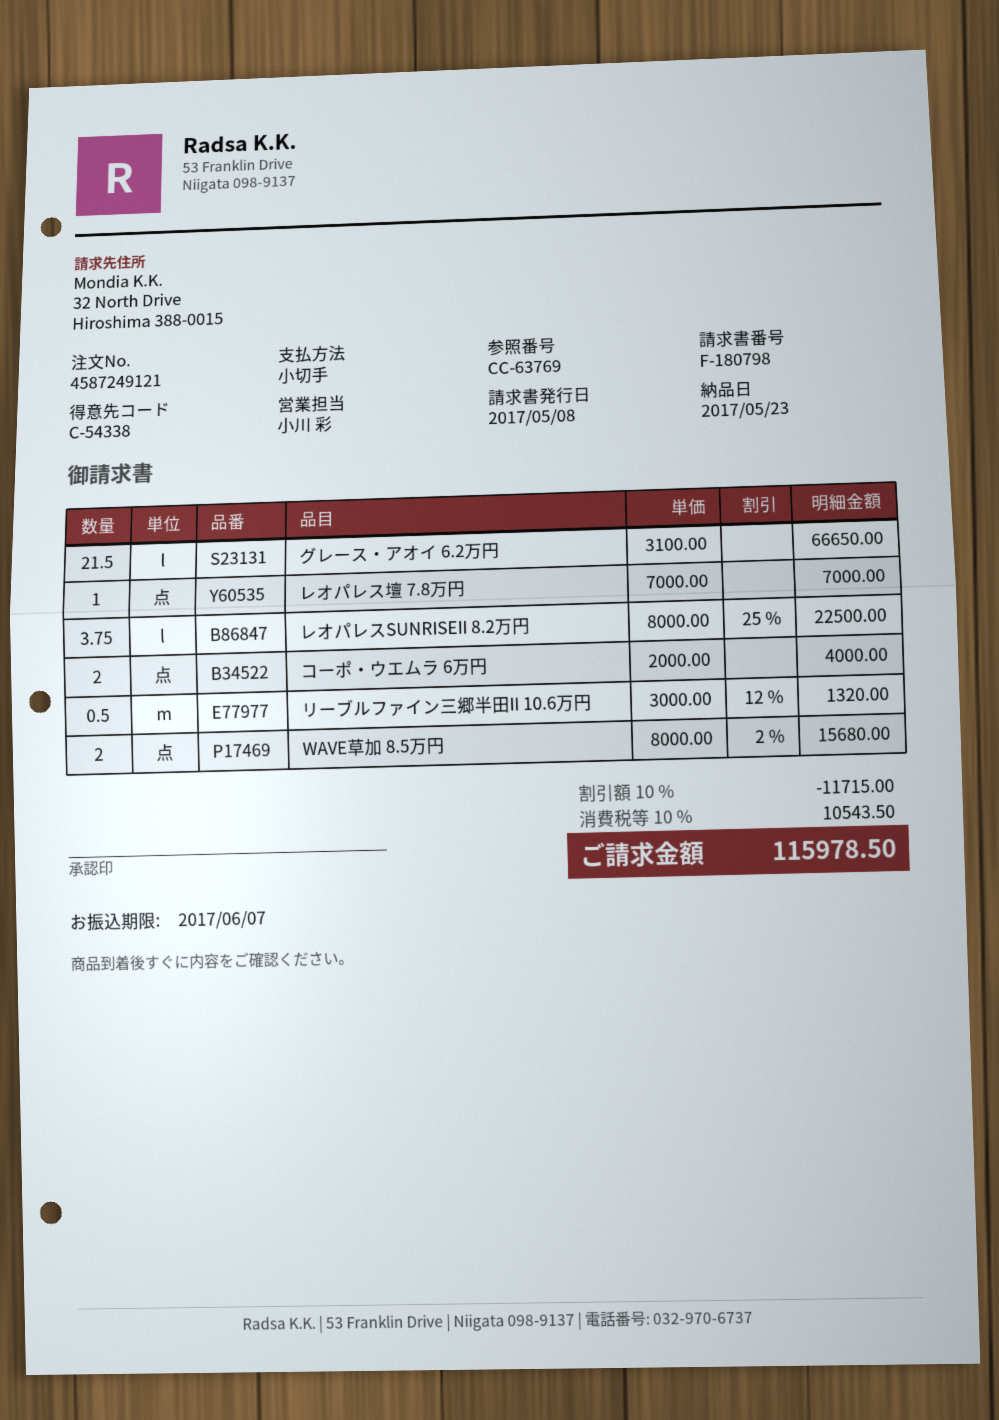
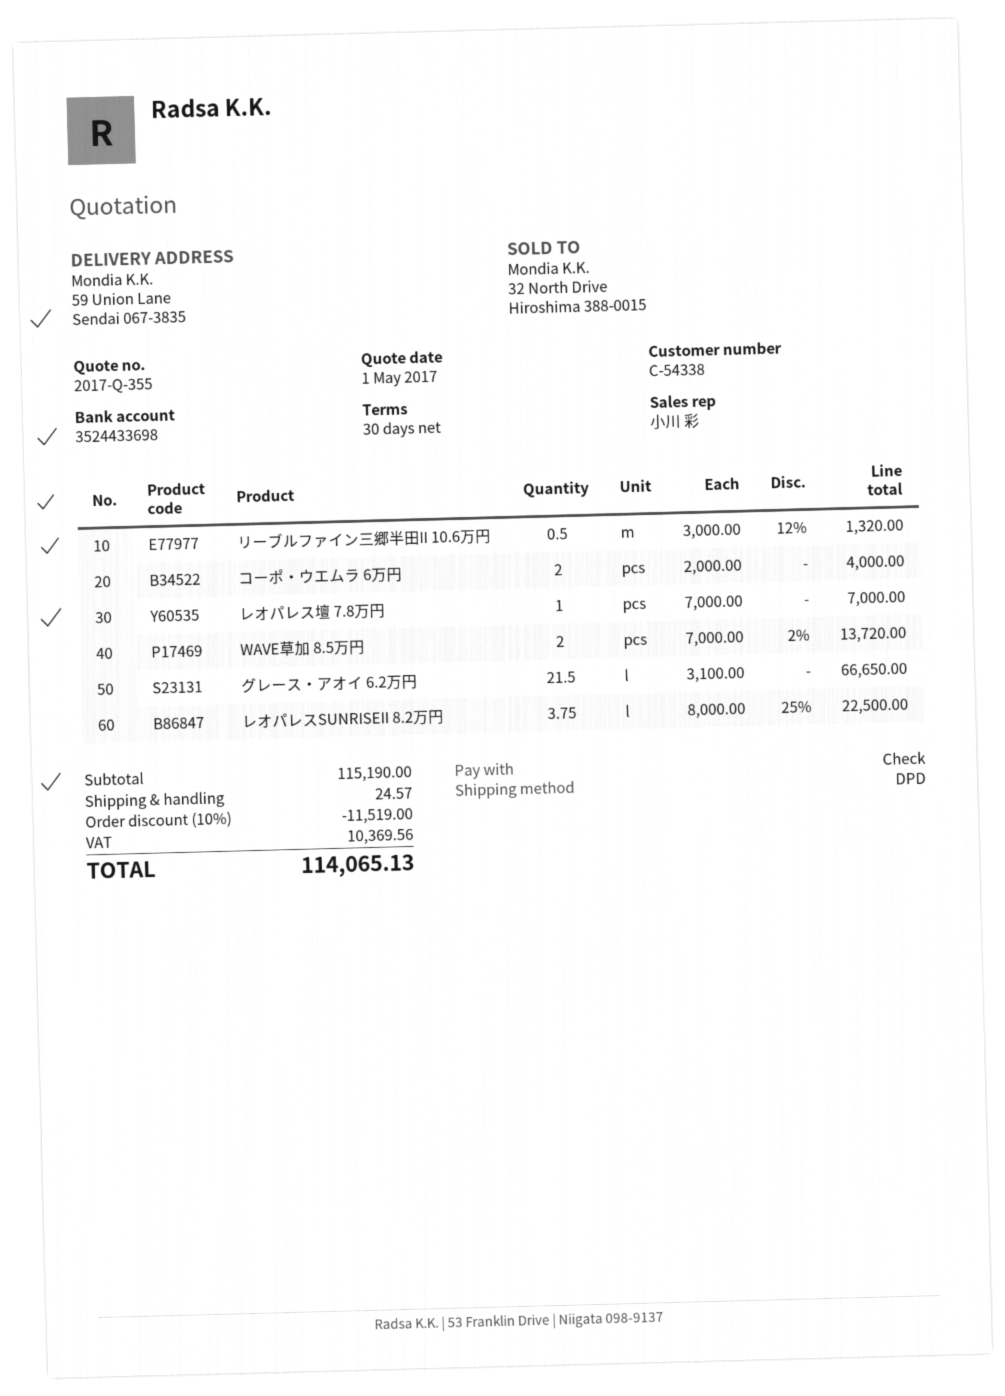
WAVE草加 8.5万円: 2 x 8000.00 - 2% = 15680.00 -> 2 x 7000.00 - 2% = 13720.00
discount: 10% = 11715.00 -> 10% = 11519.00
shipping: none -> 24.57
tax: 10543.50 -> 10369.56
total: 115978.50 -> 114065.13

